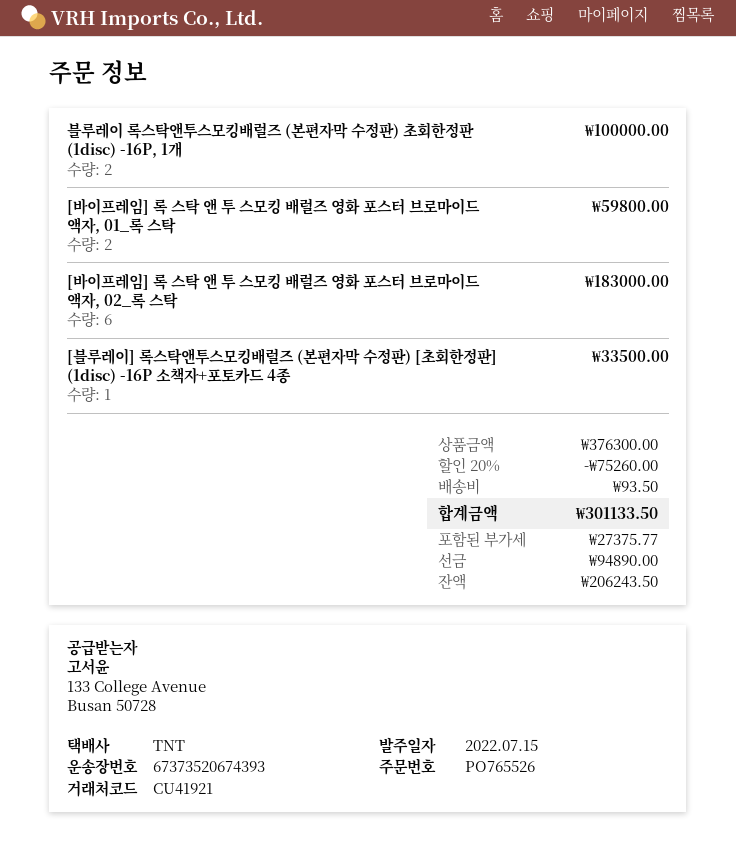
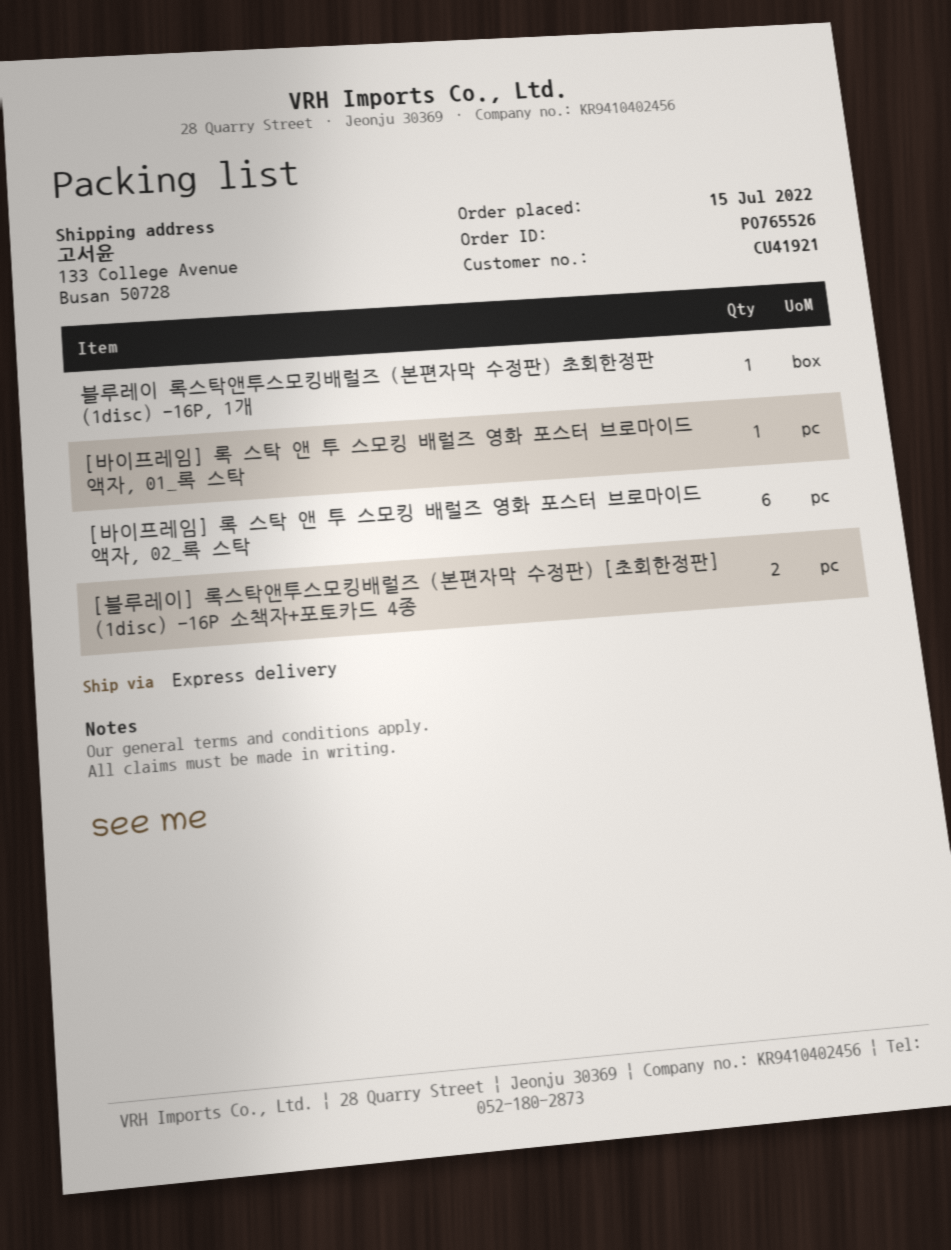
shipping method: TNT -> express
블루레이 록스탁앤투스모킹배럴즈 (본편자막 수정판) 초회한정판 (1disc) -16P, 1개: 2 -> 1
[바이프레임] 록 스탁 앤 투 스모킹 배럴즈 영화 포스터 브로마이드 액자, 01_록 스탁: 2 -> 1
[블루레이] 록스탁앤투스모킹배럴즈 (본편자막 수정판) [초회한정판] (1disc) -16P 소책자+포토카드 4종: 1 -> 2

